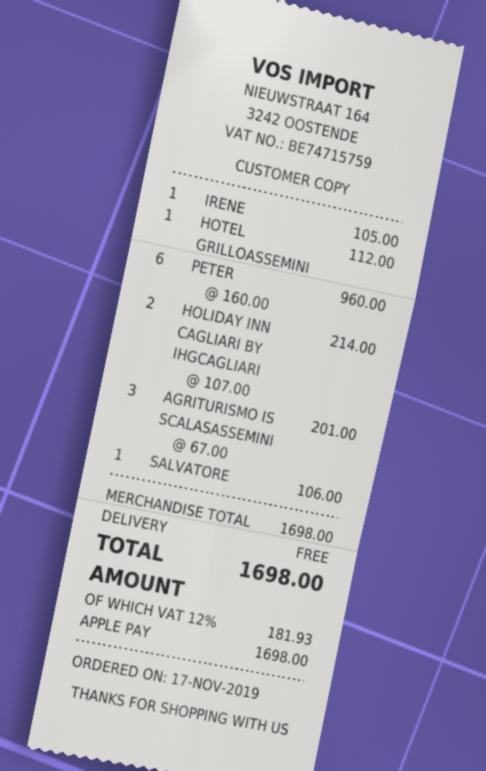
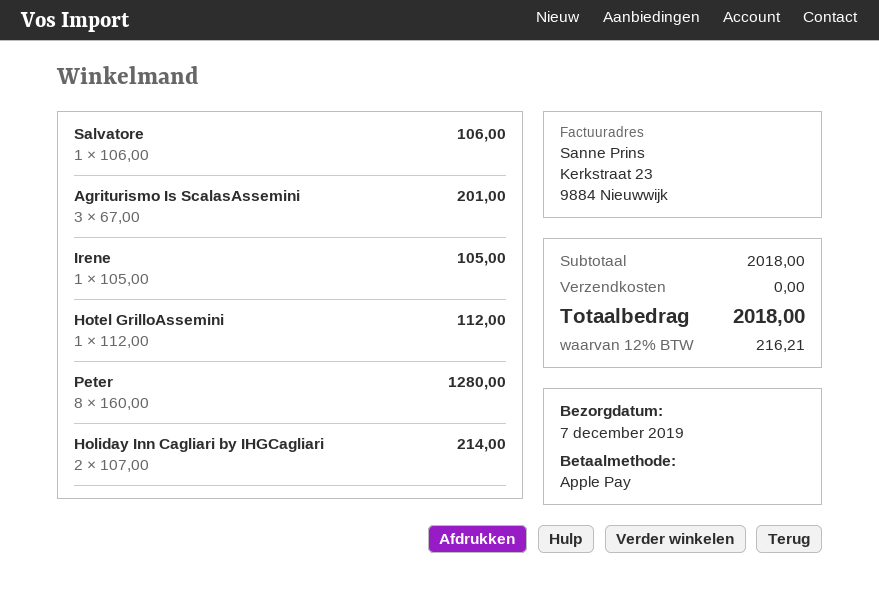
PETER: 6 x 160.00 = 960.00 -> 8 x 160.00 = 1280.00
subtotal: 1698.00 -> 2018.00
tax: 12% = 181.93 -> 12% = 216.21
total: 1698.00 -> 2018.00

